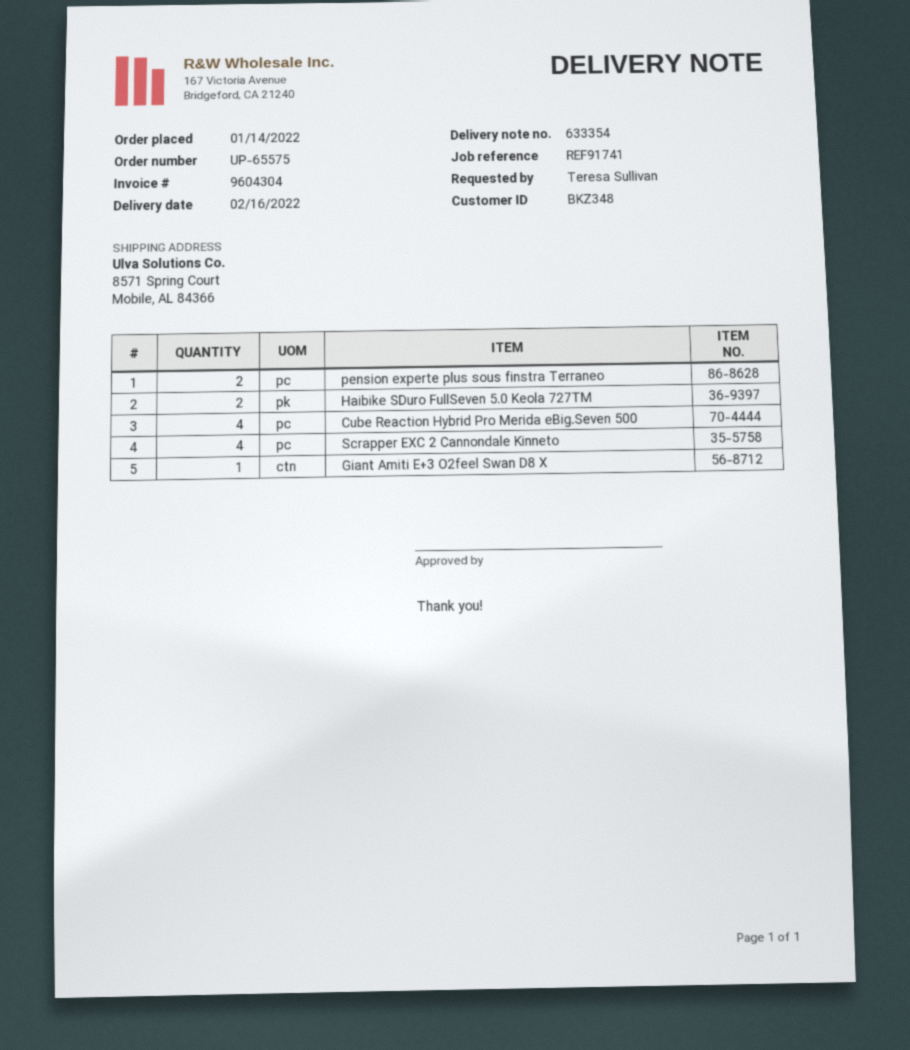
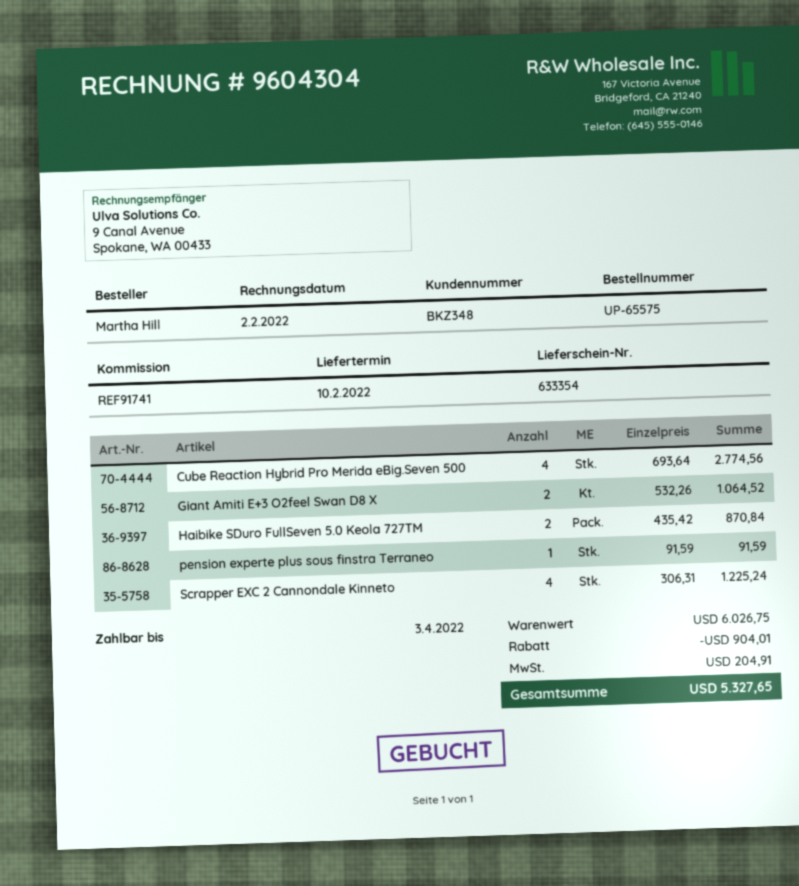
delivery date: 2022-02-16 -> 2022-02-10
ordered by: Teresa Sullivan -> Martha Hill
pension experte plus sous finstra Terraneo: 2 -> 1
Giant Amiti E+3 O2feel Swan D8 X: 1 -> 2

